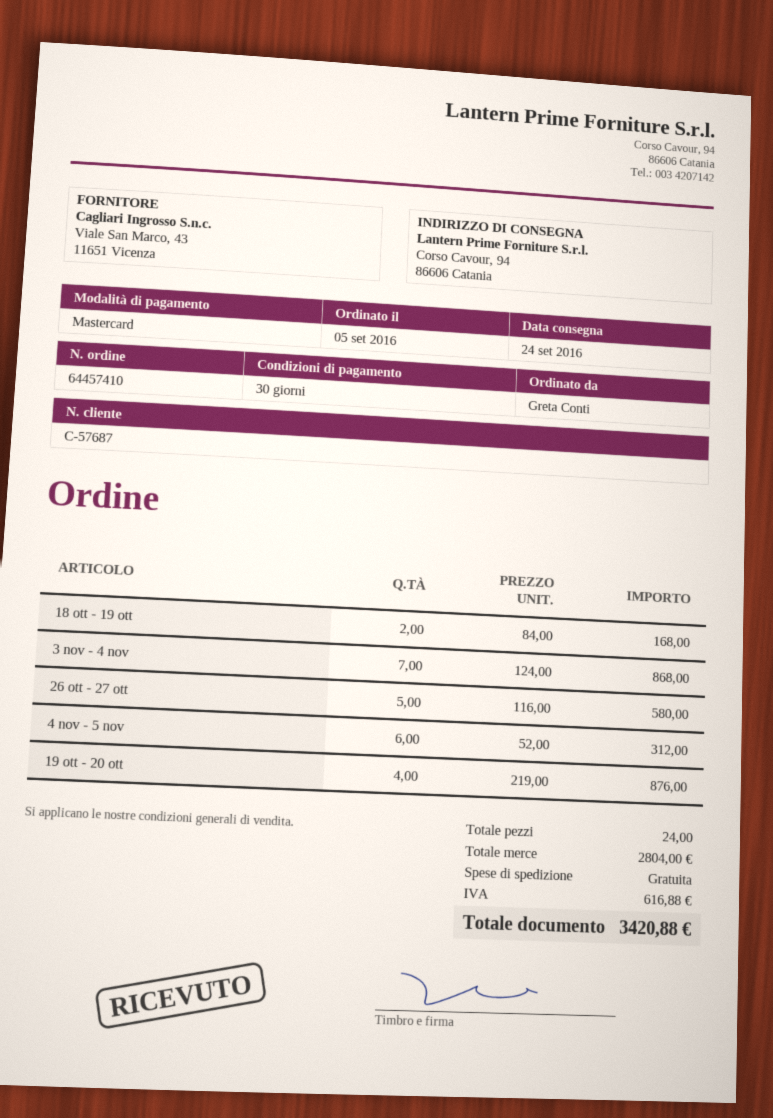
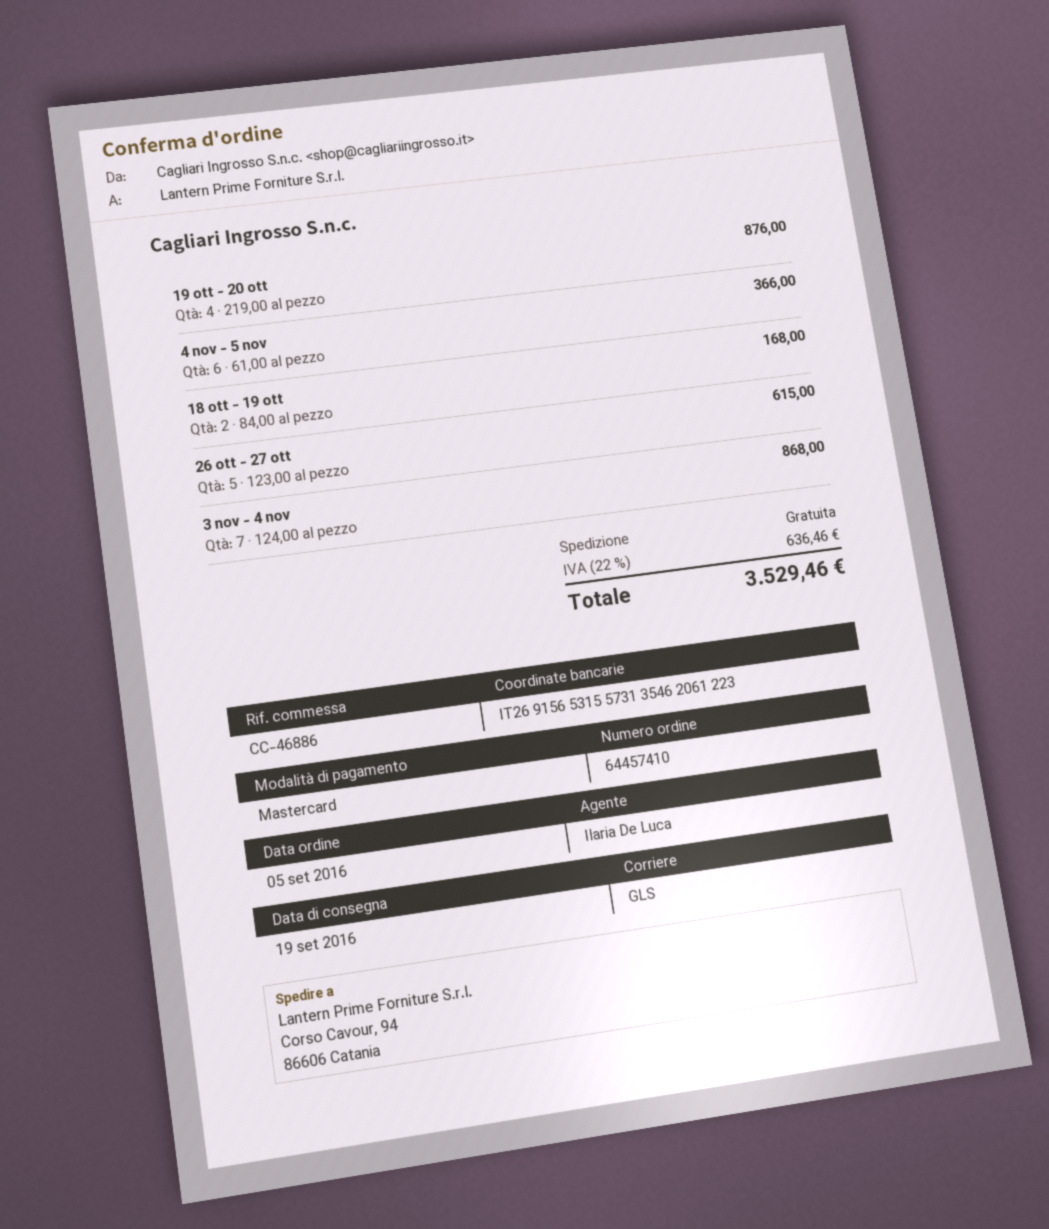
delivery date: 2016-09-24 -> 2016-09-19
26 ott - 27 ott: 5 x 116.00 = 580.00 -> 5 x 123.00 = 615.00
4 nov - 5 nov: 6 x 52.00 = 312.00 -> 6 x 61.00 = 366.00
tax: 616.88 -> 636.46
total: 3420.88 -> 3529.46

